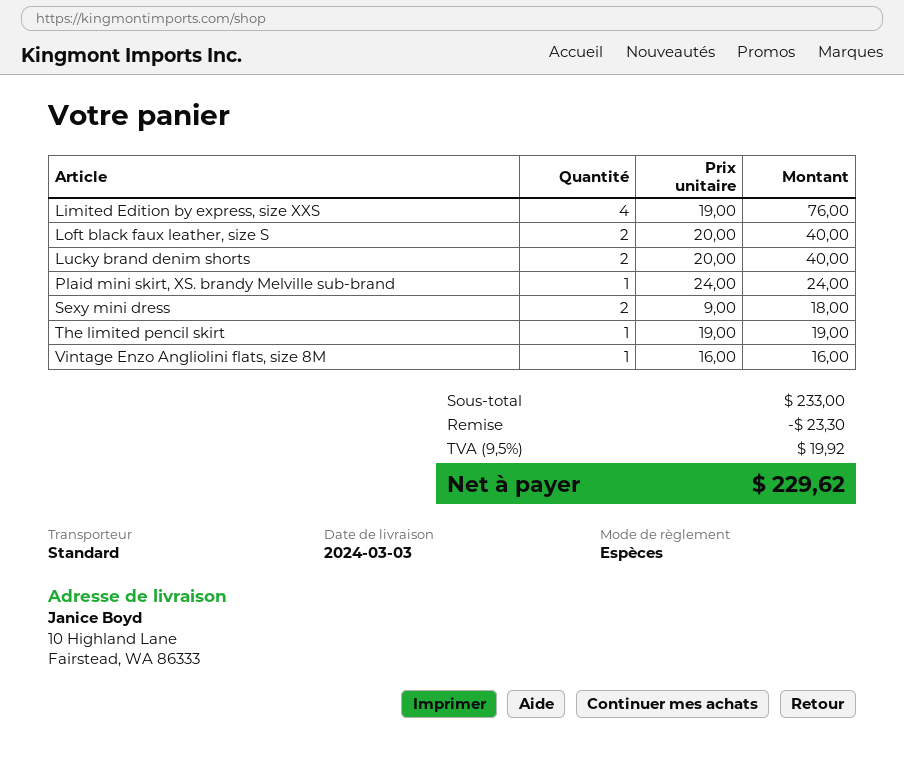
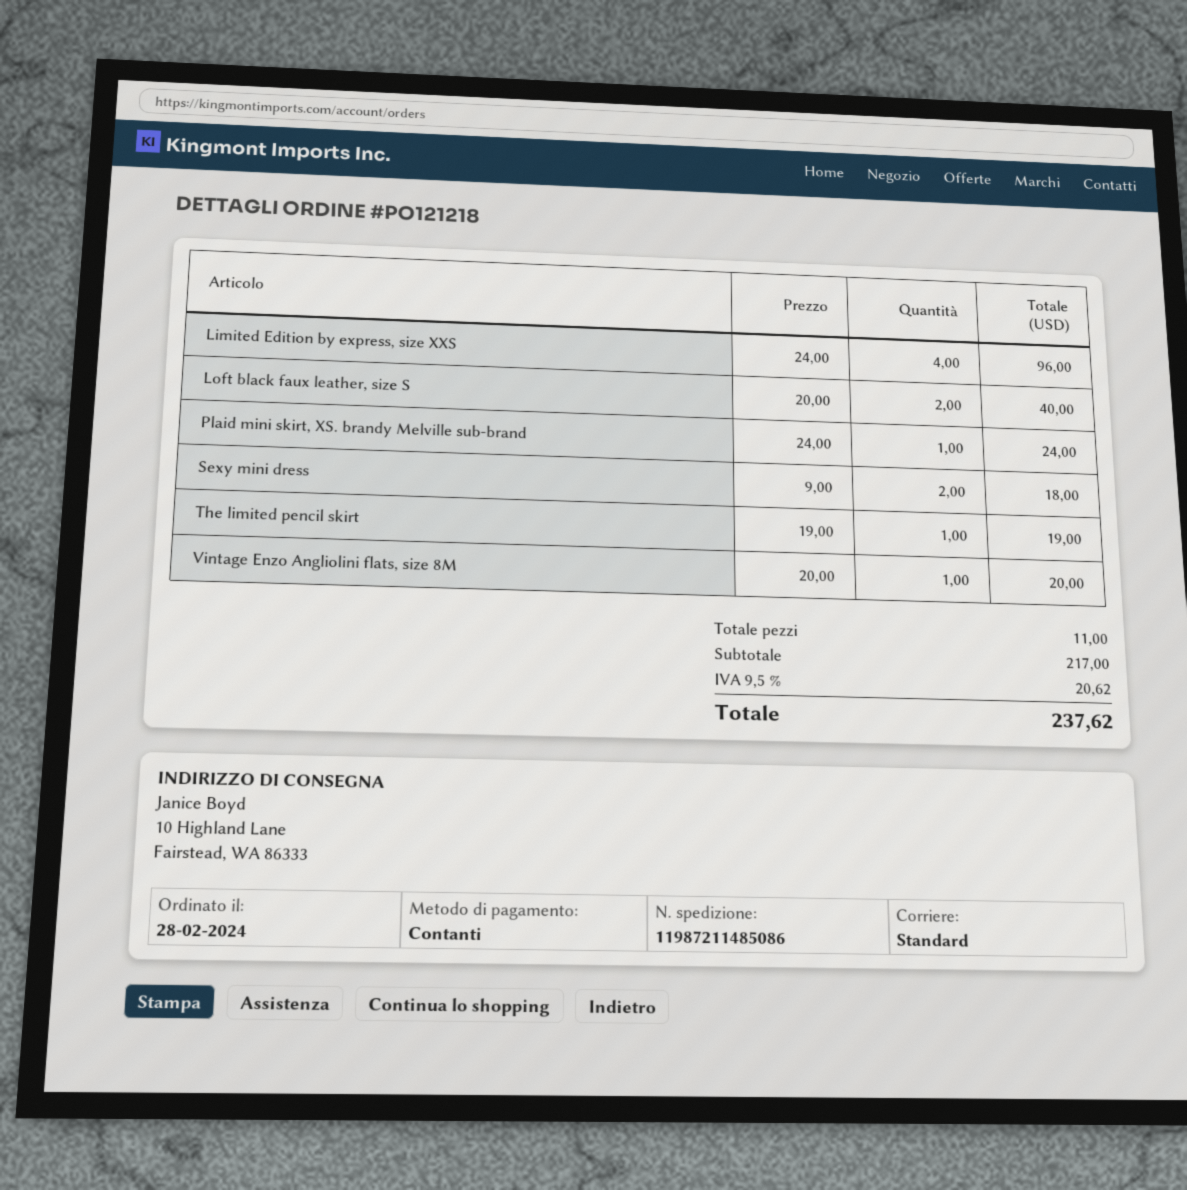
Limited Edition by express, size XXS: 4 x 19.00 = 76.00 -> 4 x 24.00 = 96.00
Lucky brand denim shorts: 2 x 20.00 = 40.00 -> none
Vintage Enzo Angliolini flats, size 8M: 1 x 16.00 = 16.00 -> 1 x 20.00 = 20.00
subtotal: 233.00 -> 217.00
discount: 23.30 -> none
tax: 9.5% = 19.92 -> 9.5% = 20.62
total: 229.62 -> 237.62

